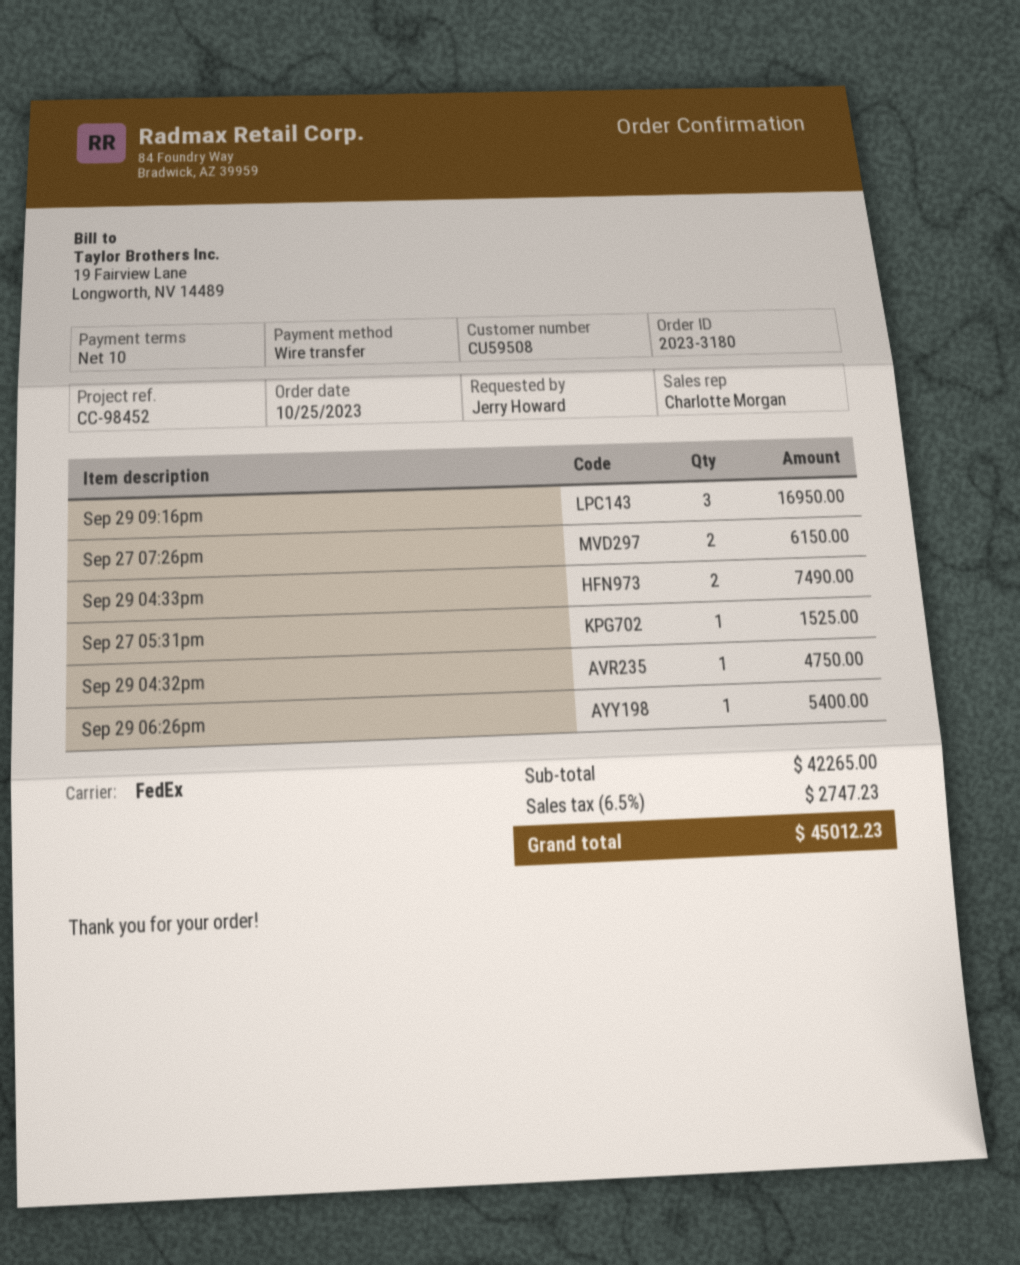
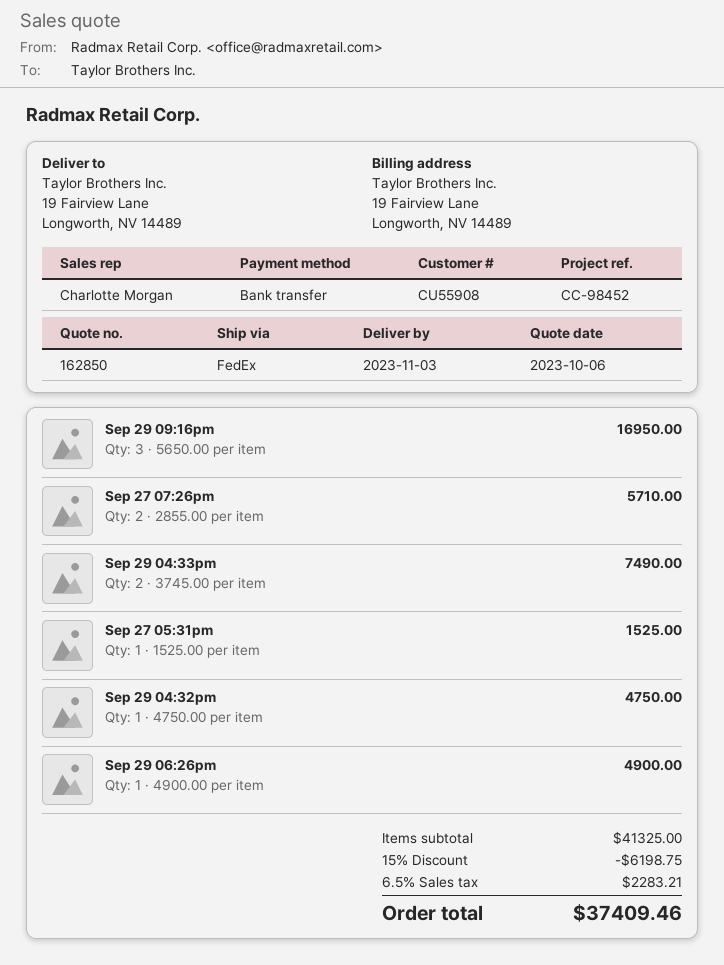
customer number: CU59508 -> CU55908
Sep 27 07:26pm: 2 for 6150.00 -> 2 for 5710.00
Sep 29 06:26pm: 1 for 5400.00 -> 1 for 4900.00
subtotal: 42265.00 -> 41325.00
discount: none -> 15% = 6198.75
tax: 6.5% = 2747.23 -> 6.5% = 2283.21
total: 45012.23 -> 37409.46

